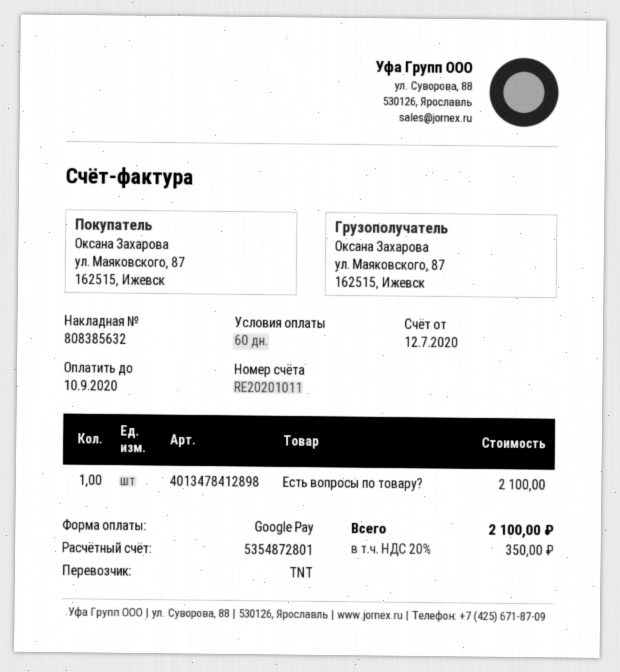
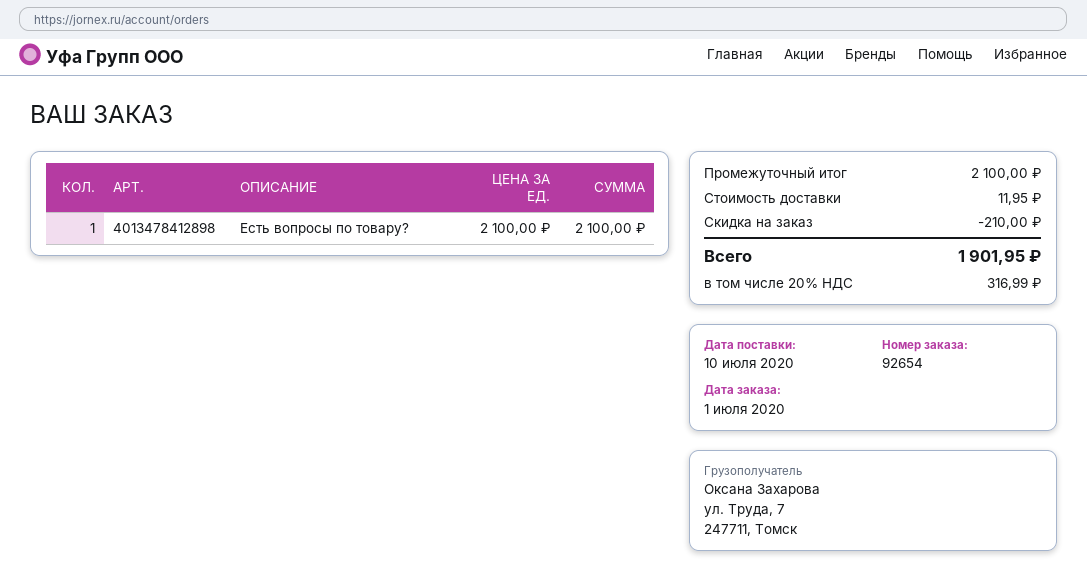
ship to: ул. Маяковского, 87, 162515, Ижевск -> ул. Труда, 7, 247711, Томск
discount: none -> 210.00
shipping: none -> 11.95
tax: 20% = 350.00 -> 20% = 316.99
total: 2100.00 -> 1901.95

